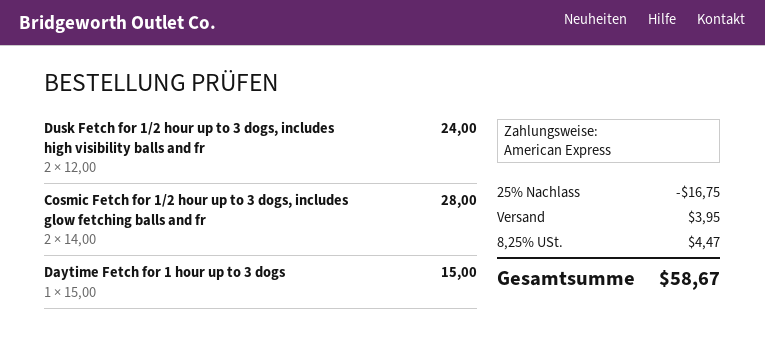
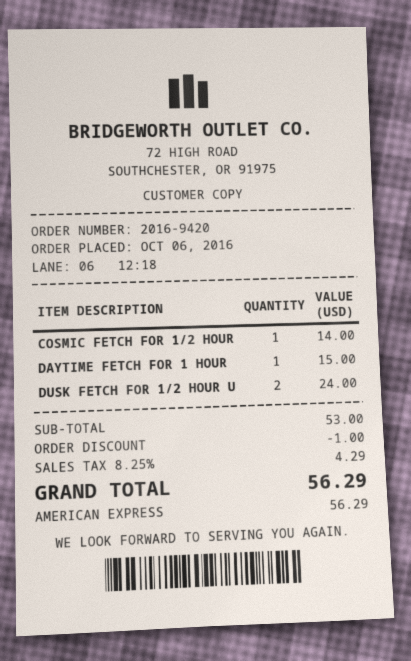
Cosmic Fetch for 1/2 hour up to 3 dogs, includes glow fetching balls and fr: 2 for 28.00 -> 1 for 14.00
discount: 16.75 -> 1.00
shipping: 3.95 -> none
tax: 8.25% = 4.47 -> 8.25% = 4.29
total: 58.67 -> 56.29

